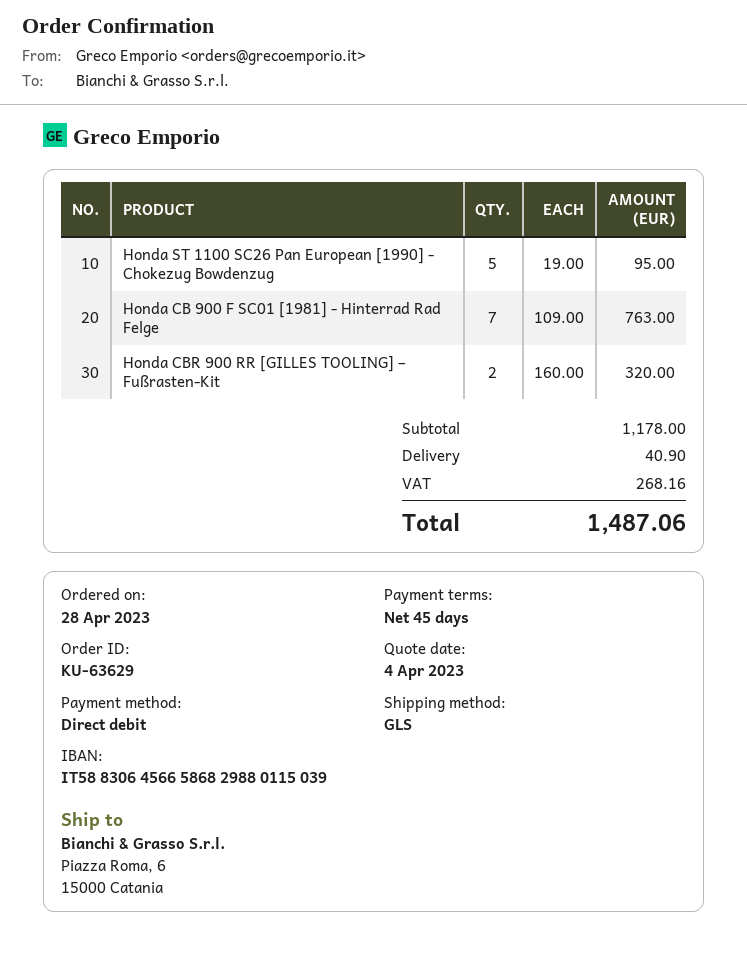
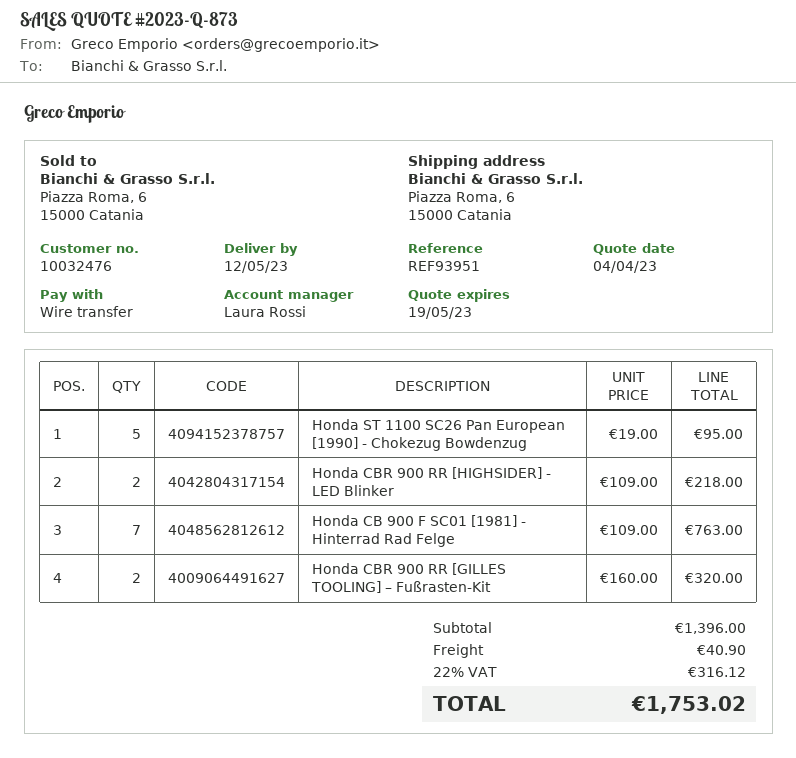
payment method: direct debit -> bank transfer
Honda CBR 900 RR [HIGHSIDER] - LED Blinker: none -> 2 x 109.00 = 218.00
subtotal: 1178.00 -> 1396.00
tax: 268.16 -> 316.12
total: 1487.06 -> 1753.02

